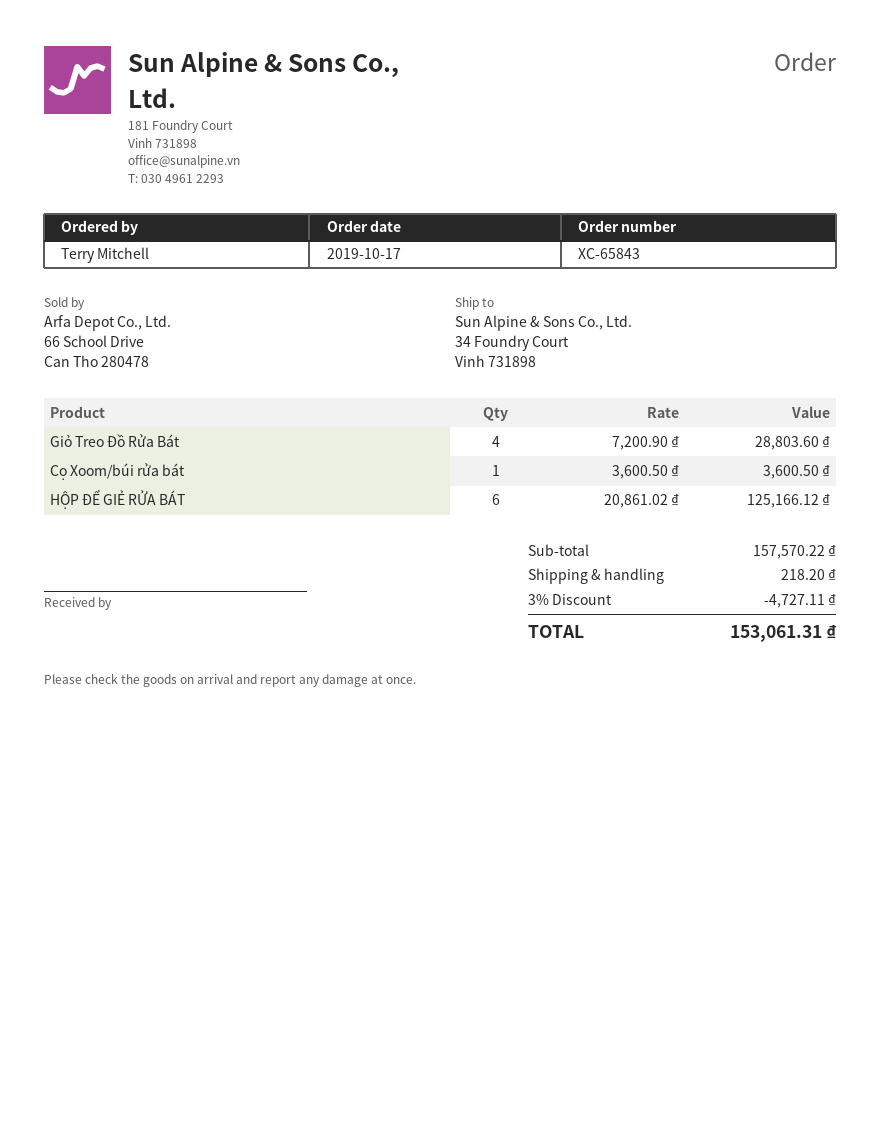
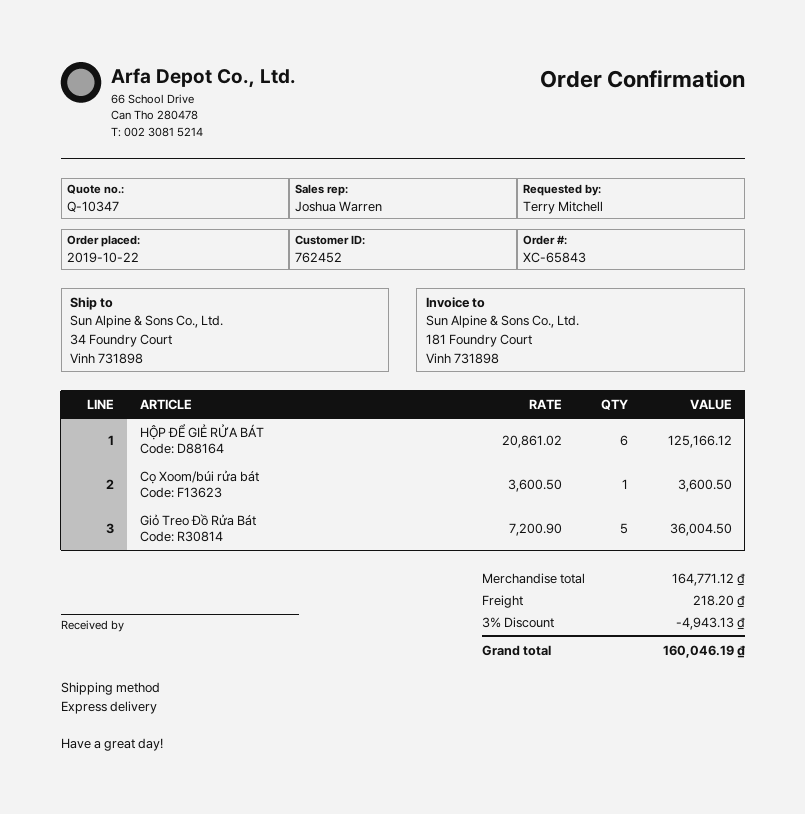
order date: 2019-10-17 -> 2019-10-22
Giỏ Treo Đồ Rửa Bát: 4 x 7200.90 = 28803.60 -> 5 x 7200.90 = 36004.50
subtotal: 157570.22 -> 164771.12
discount: 3% = 4727.11 -> 3% = 4943.13
total: 153061.31 -> 160046.19

